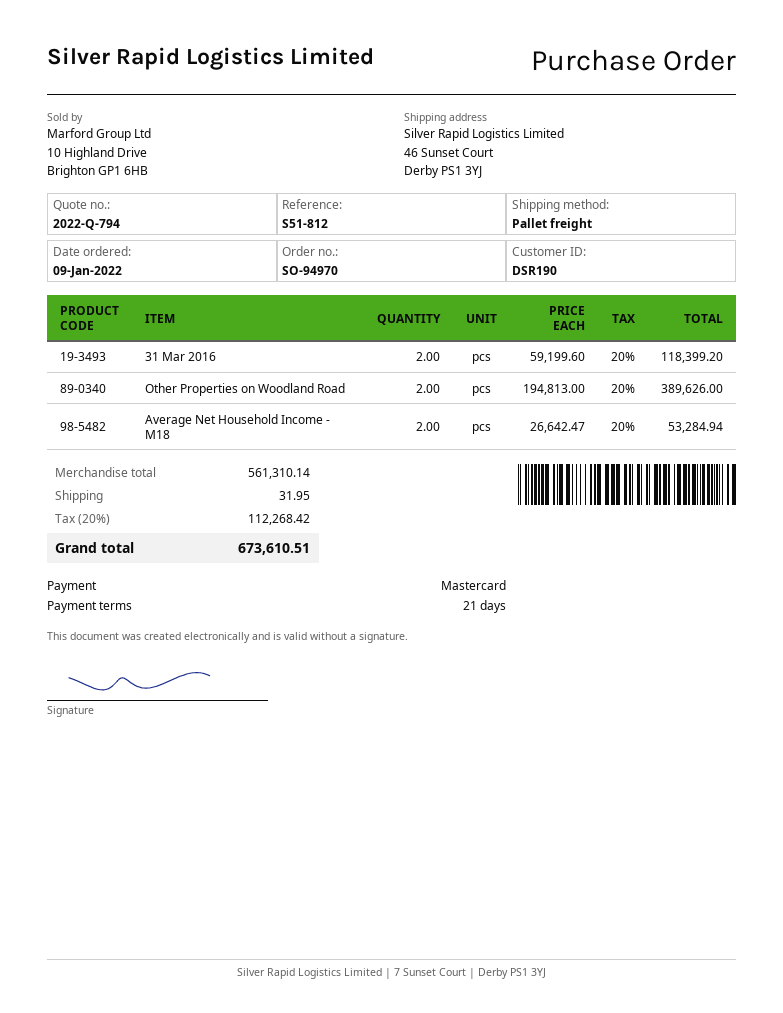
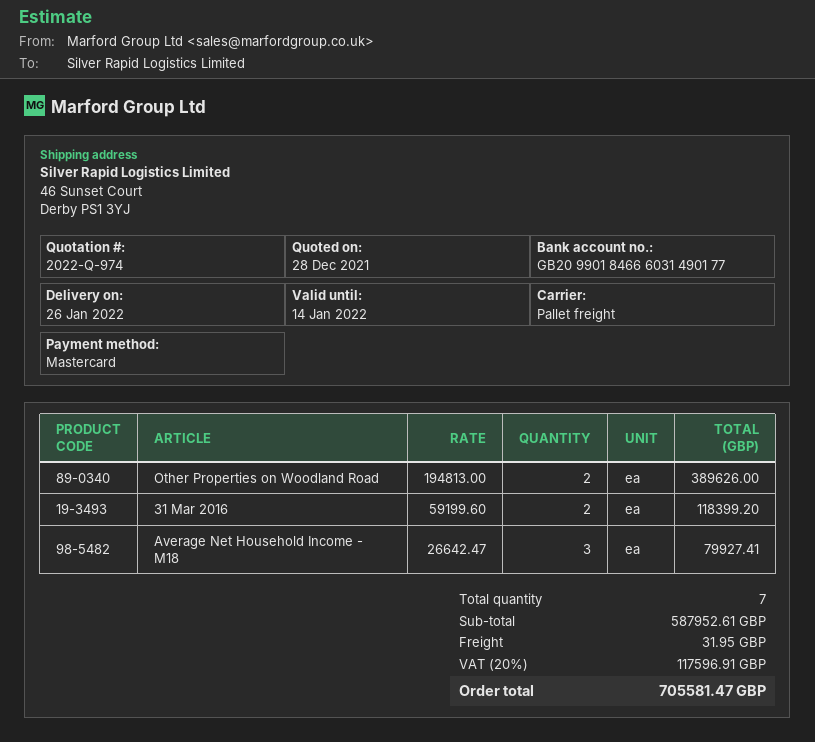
quote number: 2022-Q-794 -> 2022-Q-974
Average Net Household Income - M18: 2 x 26642.47 = 53284.94 -> 3 x 26642.47 = 79927.41
subtotal: 561310.14 -> 587952.61
tax: 20% = 112268.42 -> 20% = 117596.91
total: 673610.51 -> 705581.47

